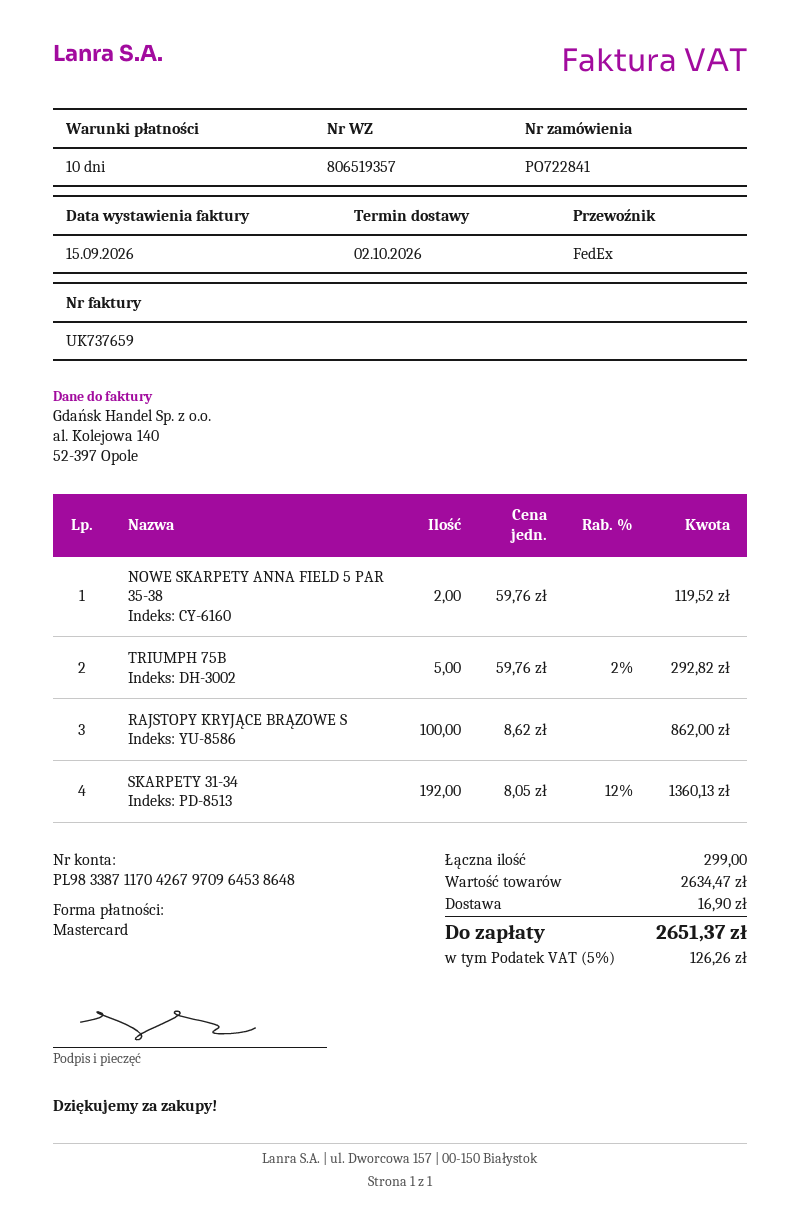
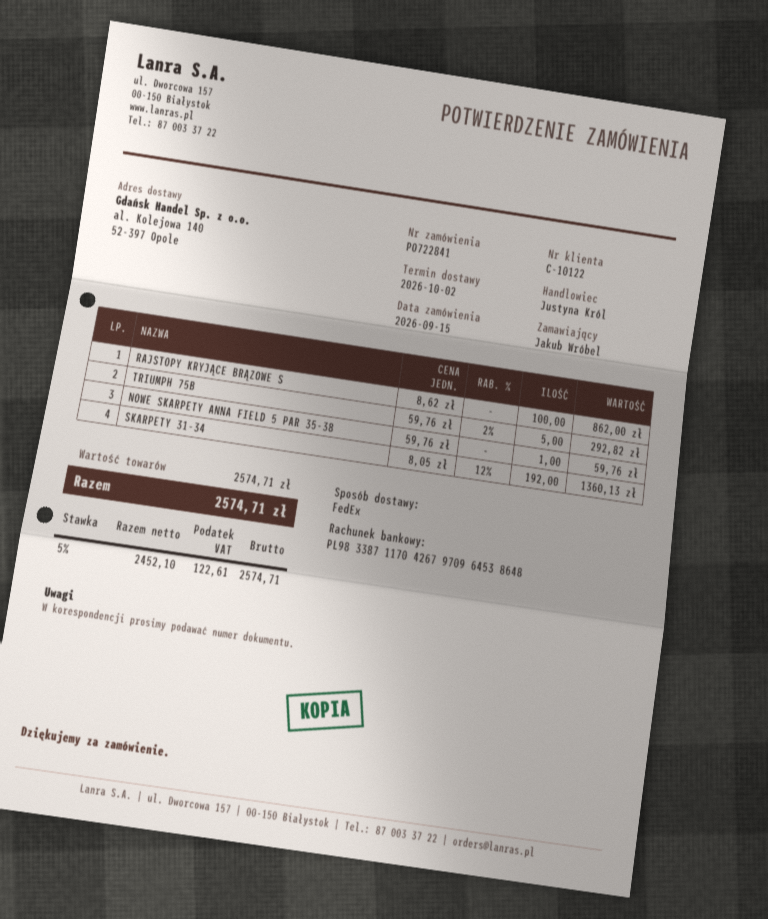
NOWE SKARPETY ANNA FIELD 5 PAR 35-38: 2 x 59.76 = 119.52 -> 1 x 59.76 = 59.76
subtotal: 2634.47 -> 2574.71
shipping: 16.90 -> none
tax: 5% = 126.26 -> 5% = 122.61
total: 2651.37 -> 2574.71

